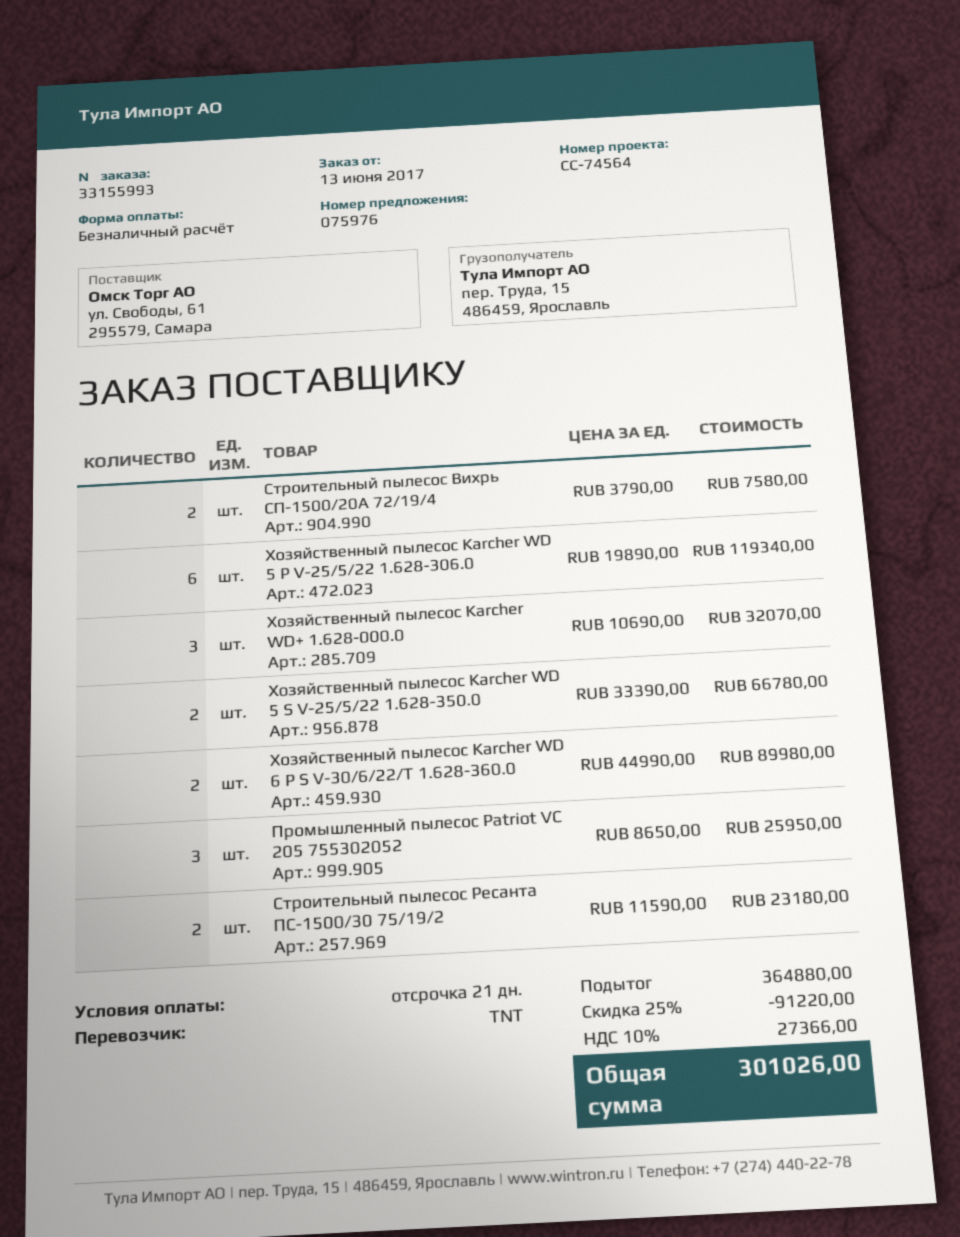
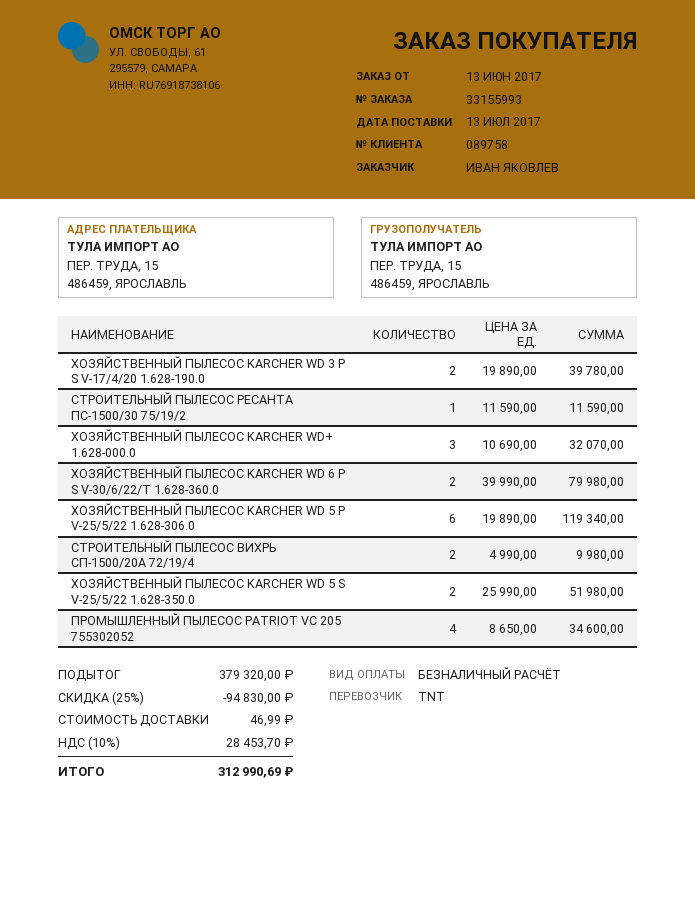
Строительный пылесос Вихрь СП-1500/20А 72/19/4: 2 x 3790.00 = 7580.00 -> 2 x 4990.00 = 9980.00
Хозяйственный пылесос Karcher WD 5 S V-25/5/22 1.628-350.0: 2 x 33390.00 = 66780.00 -> 2 x 25990.00 = 51980.00
Хозяйственный пылесос Karcher WD 6 P S V-30/6/22/T 1.628-360.0: 2 x 44990.00 = 89980.00 -> 2 x 39990.00 = 79980.00
Промышленный пылесос Patriot VC 205 755302052: 3 x 8650.00 = 25950.00 -> 4 x 8650.00 = 34600.00
Строительный пылесос Ресанта ПС-1500/30 75/19/2: 2 x 11590.00 = 23180.00 -> 1 x 11590.00 = 11590.00
ХОЗЯЙСТВЕННЫЙ ПЫЛЕСОС KARCHER WD 3 P S V-17/4/20 1.628-190.0: none -> 2 x 19890.00 = 39780.00
subtotal: 364880.00 -> 379320.00
discount: 25% = 91220.00 -> 25% = 94830.00
shipping: none -> 46.99
tax: 10% = 27366.00 -> 10% = 28453.70
total: 301026.00 -> 312990.69

